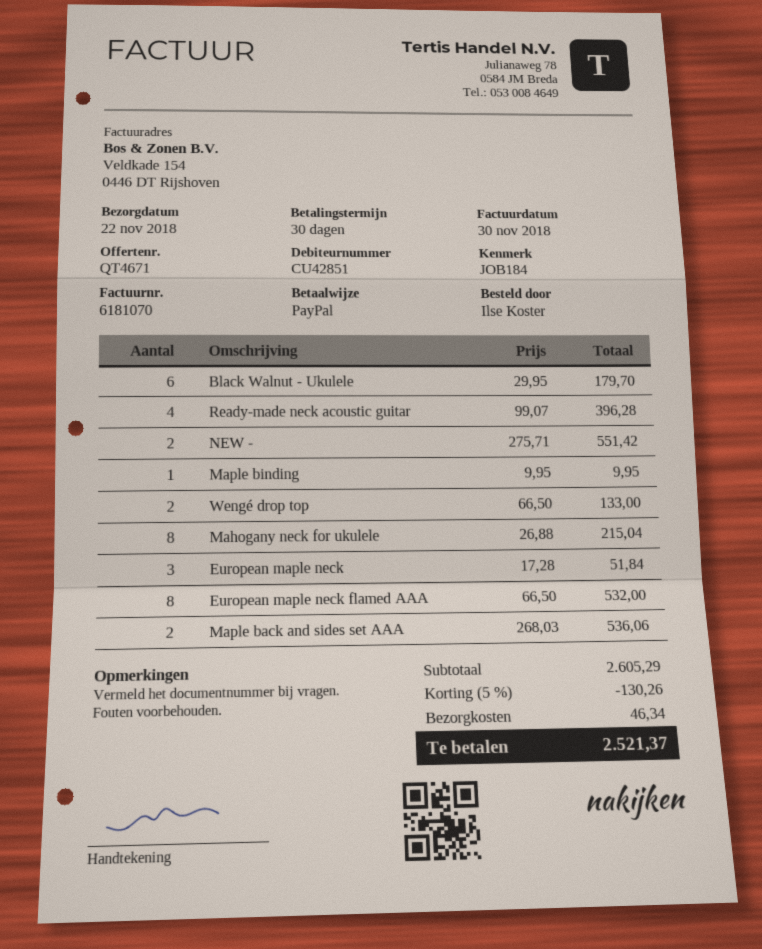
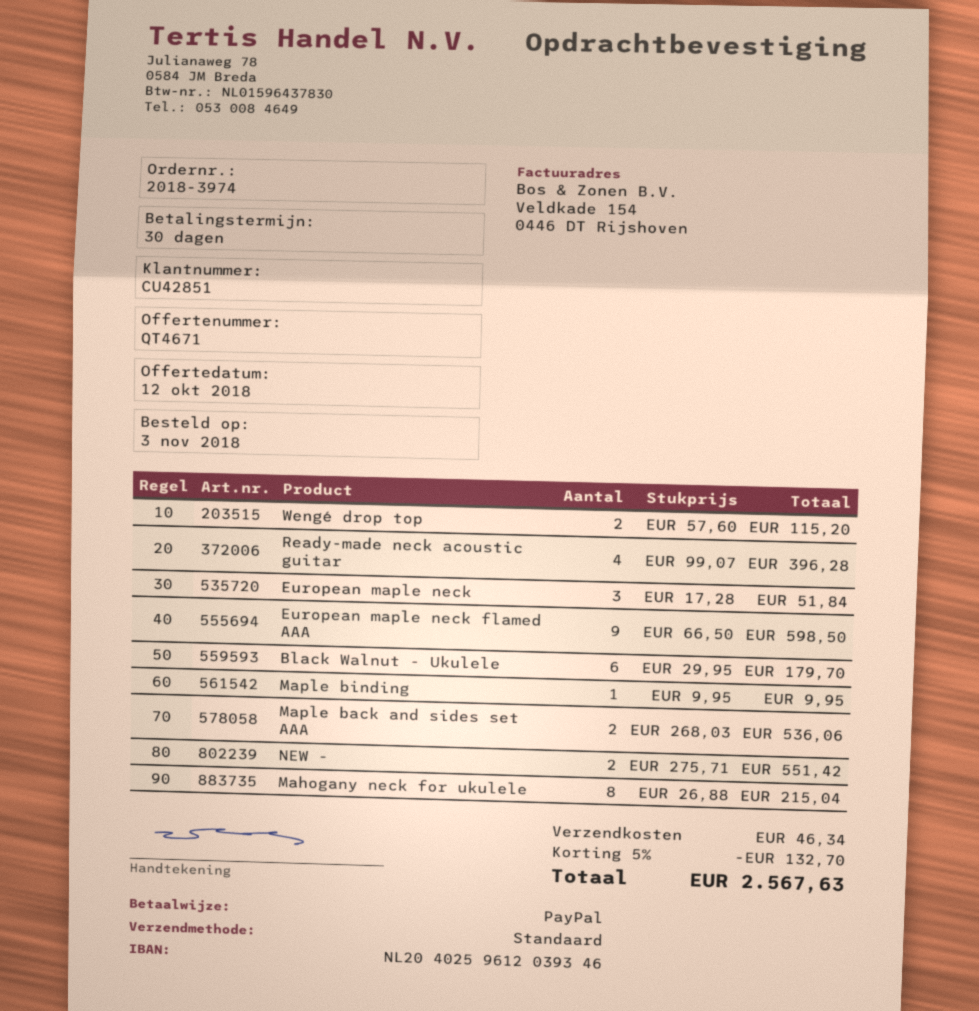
Wengé drop top: 2 x 66.50 = 133.00 -> 2 x 57.60 = 115.20
European maple neck flamed AAA: 8 x 66.50 = 532.00 -> 9 x 66.50 = 598.50
discount: 5% = 130.26 -> 5% = 132.70
total: 2521.37 -> 2567.63

